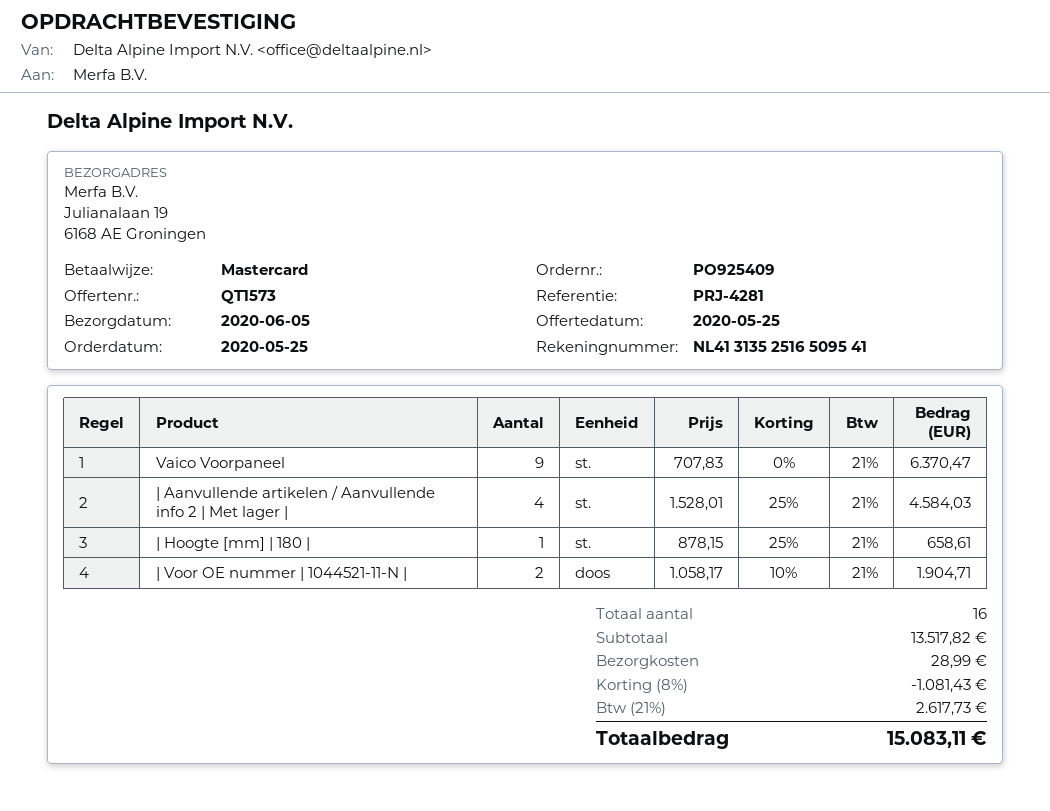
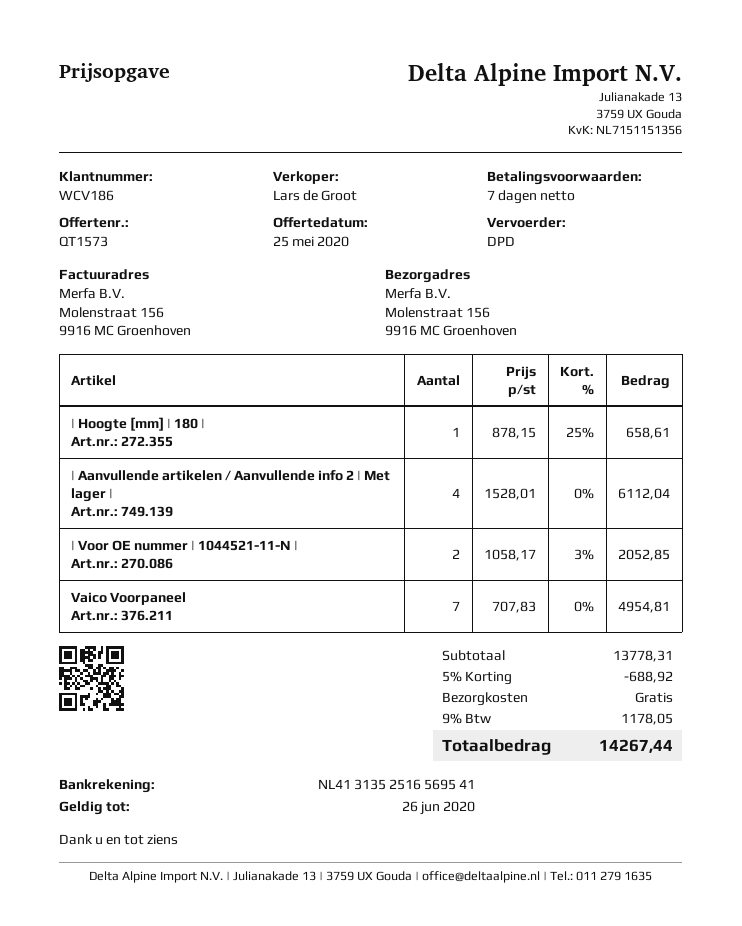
bank account: NL4131352516509541 -> NL4131352516569541
ship to: Julianalaan 19, 6168 AE Groningen -> Molenstraat 156, 9916 MC Groenhoven
Vaico Voorpaneel: 9 x 707.83 = 6370.47 -> 7 x 707.83 = 4954.81
| Aanvullende artikelen / Aanvullende info 2 | Met lager |: 4 x 1528.01 - 25% = 4584.03 -> 4 x 1528.01 = 6112.04
| Voor OE nummer | 1044521-11-N |: 2 x 1058.17 - 10% = 1904.71 -> 2 x 1058.17 - 3% = 2052.85
subtotal: 13517.82 -> 13778.31
discount: 8% = 1081.43 -> 5% = 688.92
shipping: 28.99 -> 0.00
tax: 21% = 2617.73 -> 9% = 1178.05
total: 15083.11 -> 14267.44

